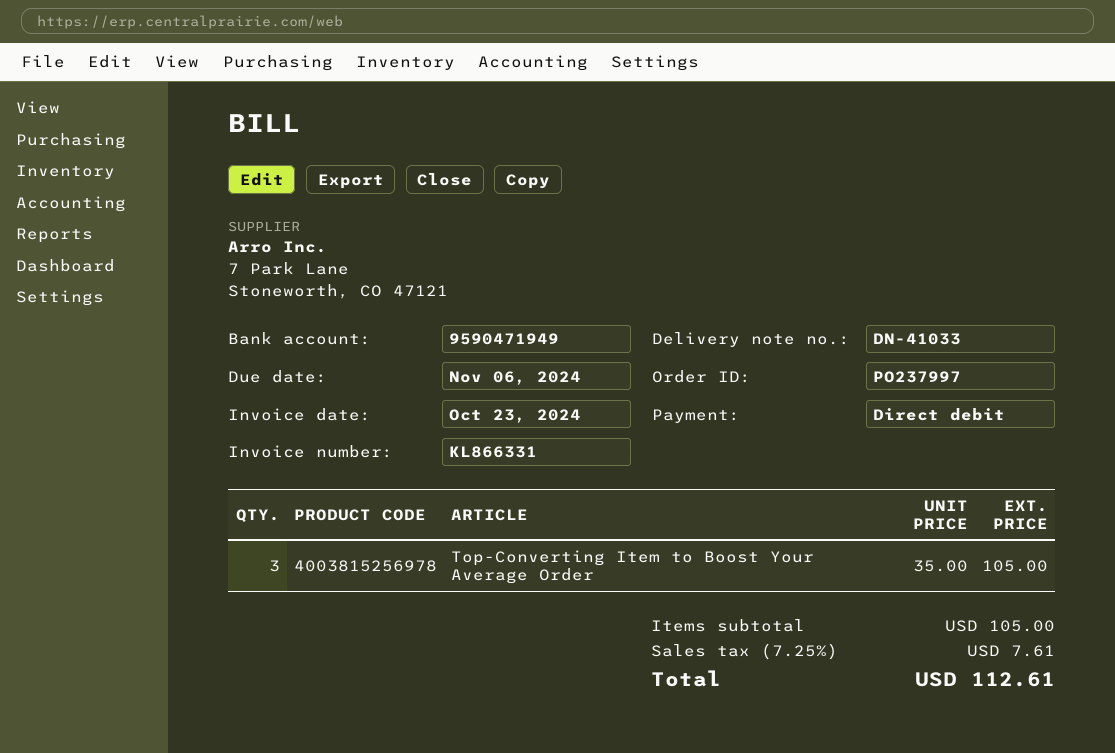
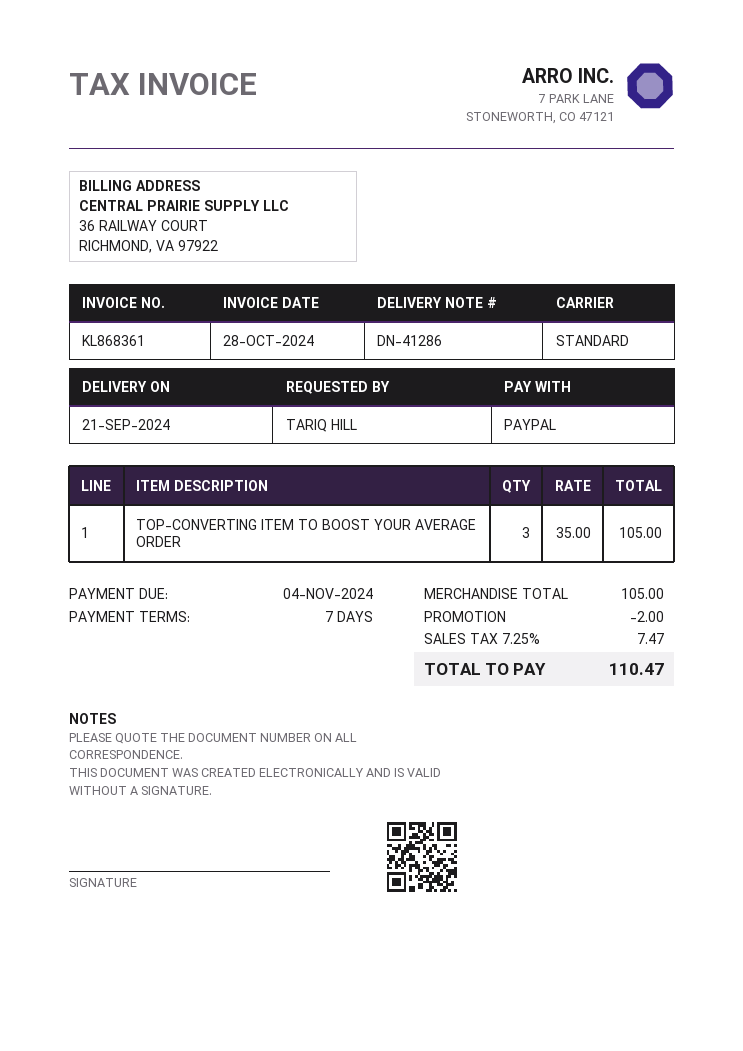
delivery note number: DN-41033 -> DN-41286
invoice number: KL866331 -> KL868361
invoice date: 2024-10-23 -> 2024-10-28
due date: 2024-11-06 -> 2024-11-04
payment method: direct debit -> PayPal
discount: none -> 2.00
tax: 7.25% = 7.61 -> 7.25% = 7.47
total: 112.61 -> 110.47

